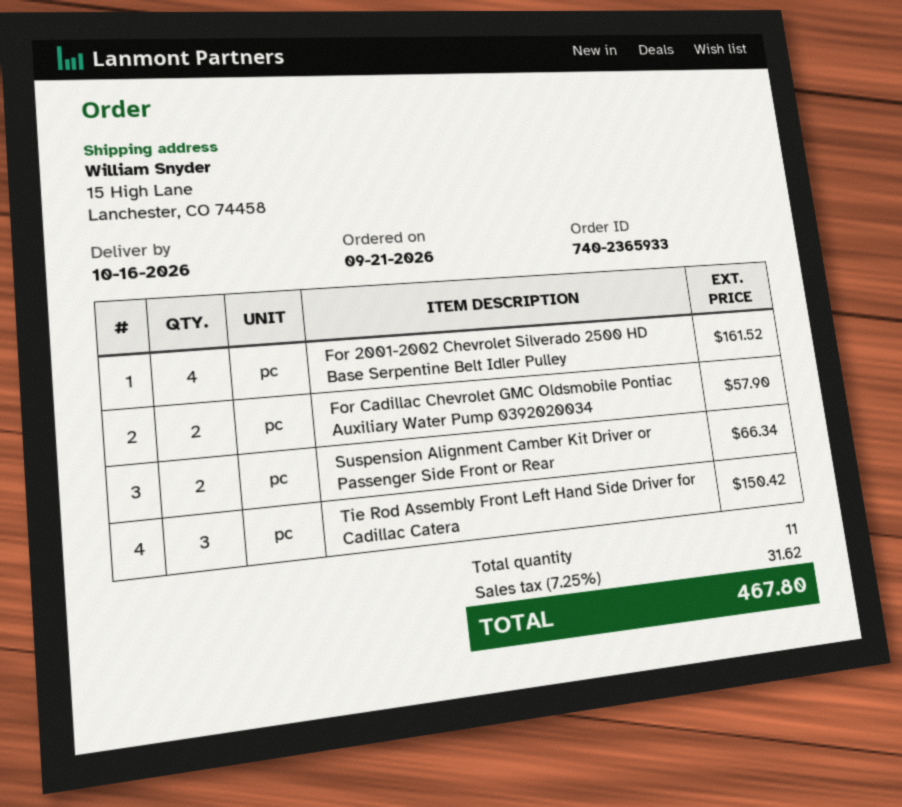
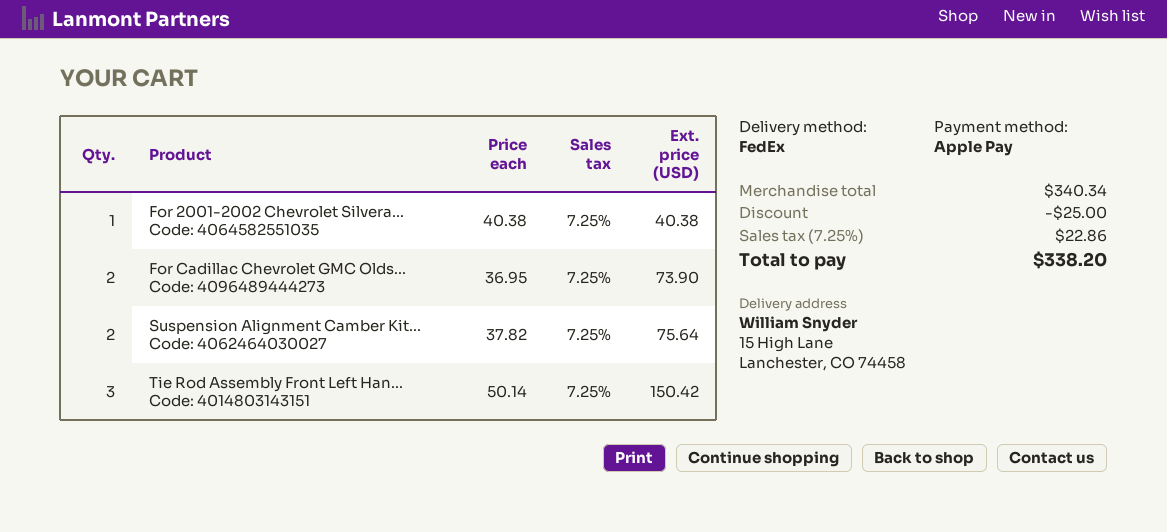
For 2001-2002 Chevrolet Silverado 2500 HD Base Serpentine Belt Idler Pulley: 4 for 161.52 -> 1 for 40.38
For Cadillac Chevrolet GMC Oldsmobile Pontiac Auxiliary Water Pump 0392020034: 2 for 57.90 -> 2 for 73.90
Suspension Alignment Camber Kit Driver or Passenger Side Front or Rear: 2 for 66.34 -> 2 for 75.64
discount: none -> 25.00
tax: 7.25% = 31.62 -> 7.25% = 22.86
total: 467.80 -> 338.20

